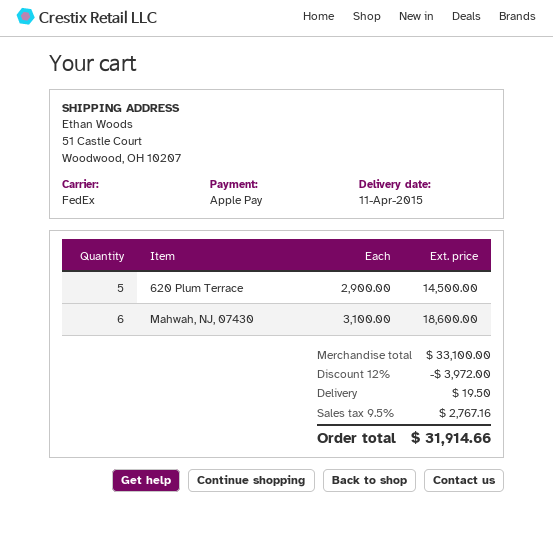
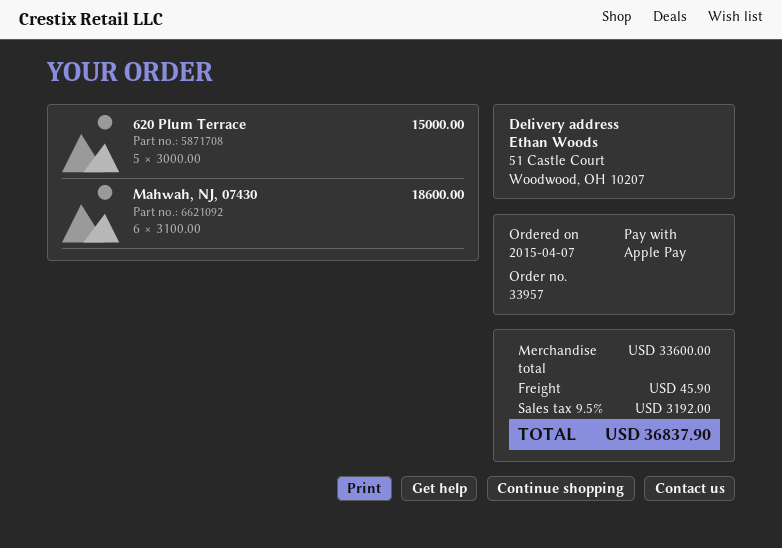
620 Plum Terrace: 5 x 2900.00 = 14500.00 -> 5 x 3000.00 = 15000.00
subtotal: 33100.00 -> 33600.00
discount: 12% = 3972.00 -> none
shipping: 19.50 -> 45.90
tax: 9.5% = 2767.16 -> 9.5% = 3192.00
total: 31914.66 -> 36837.90

